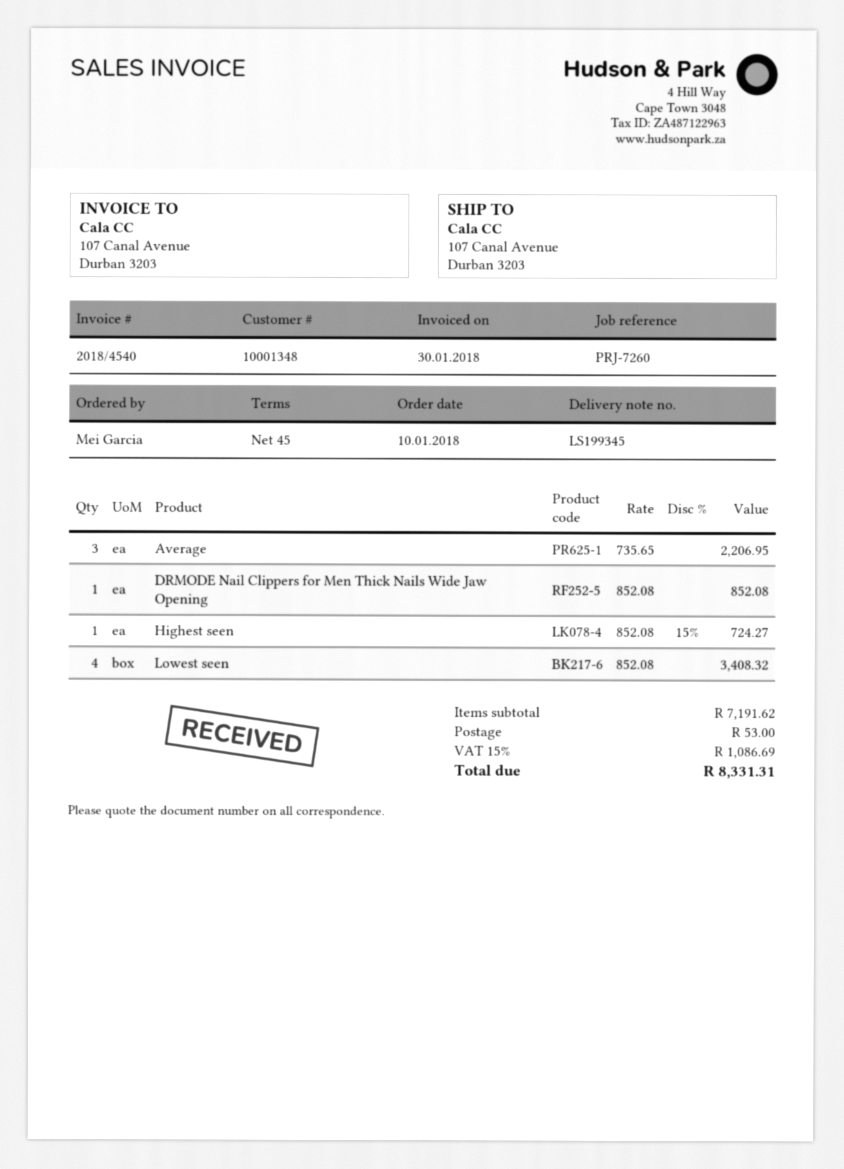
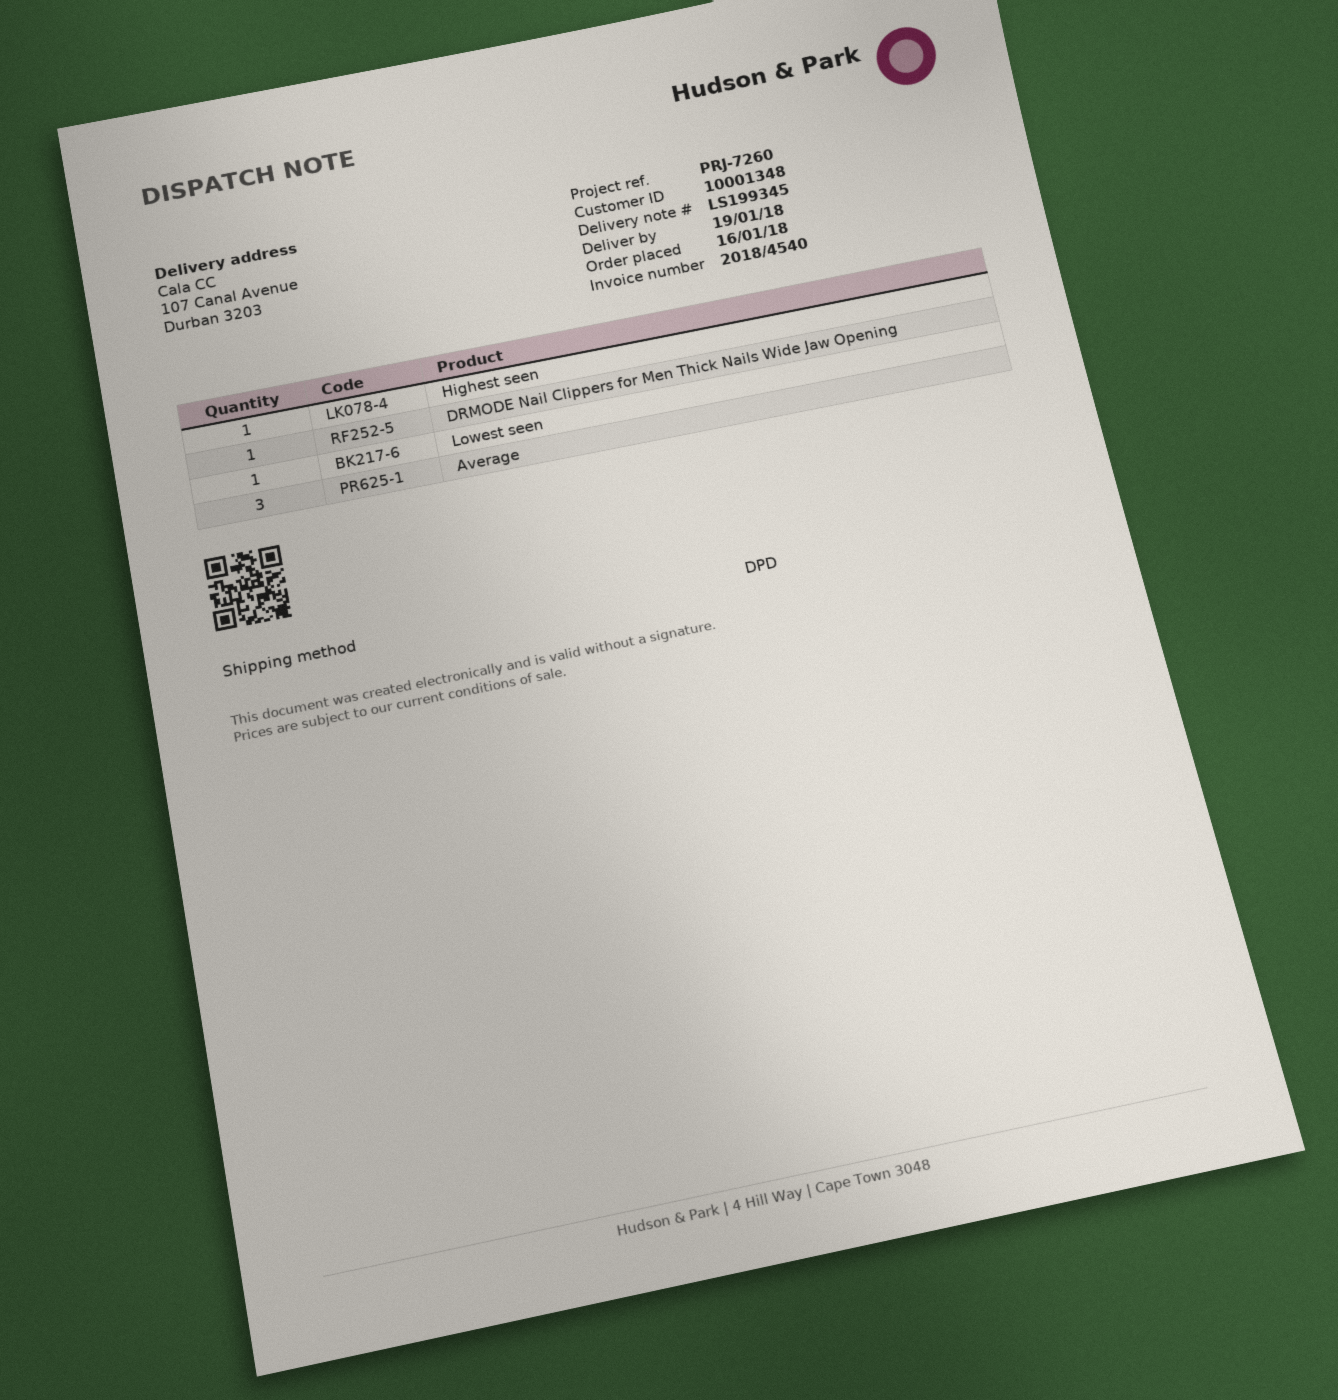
order date: 2018-01-10 -> 2018-01-16
Lowest seen: 4 -> 1

